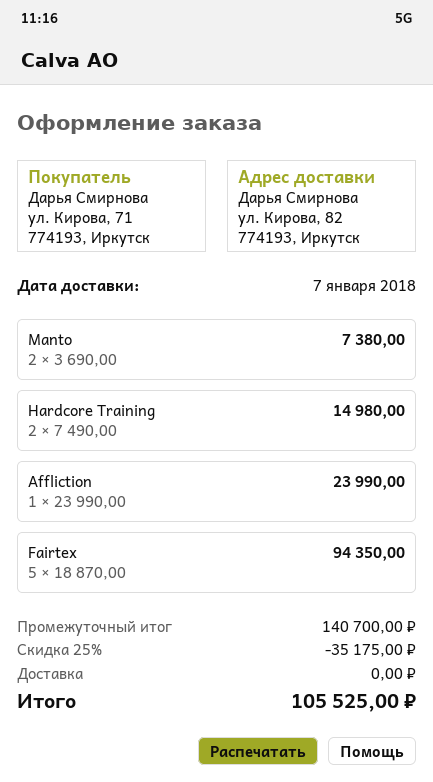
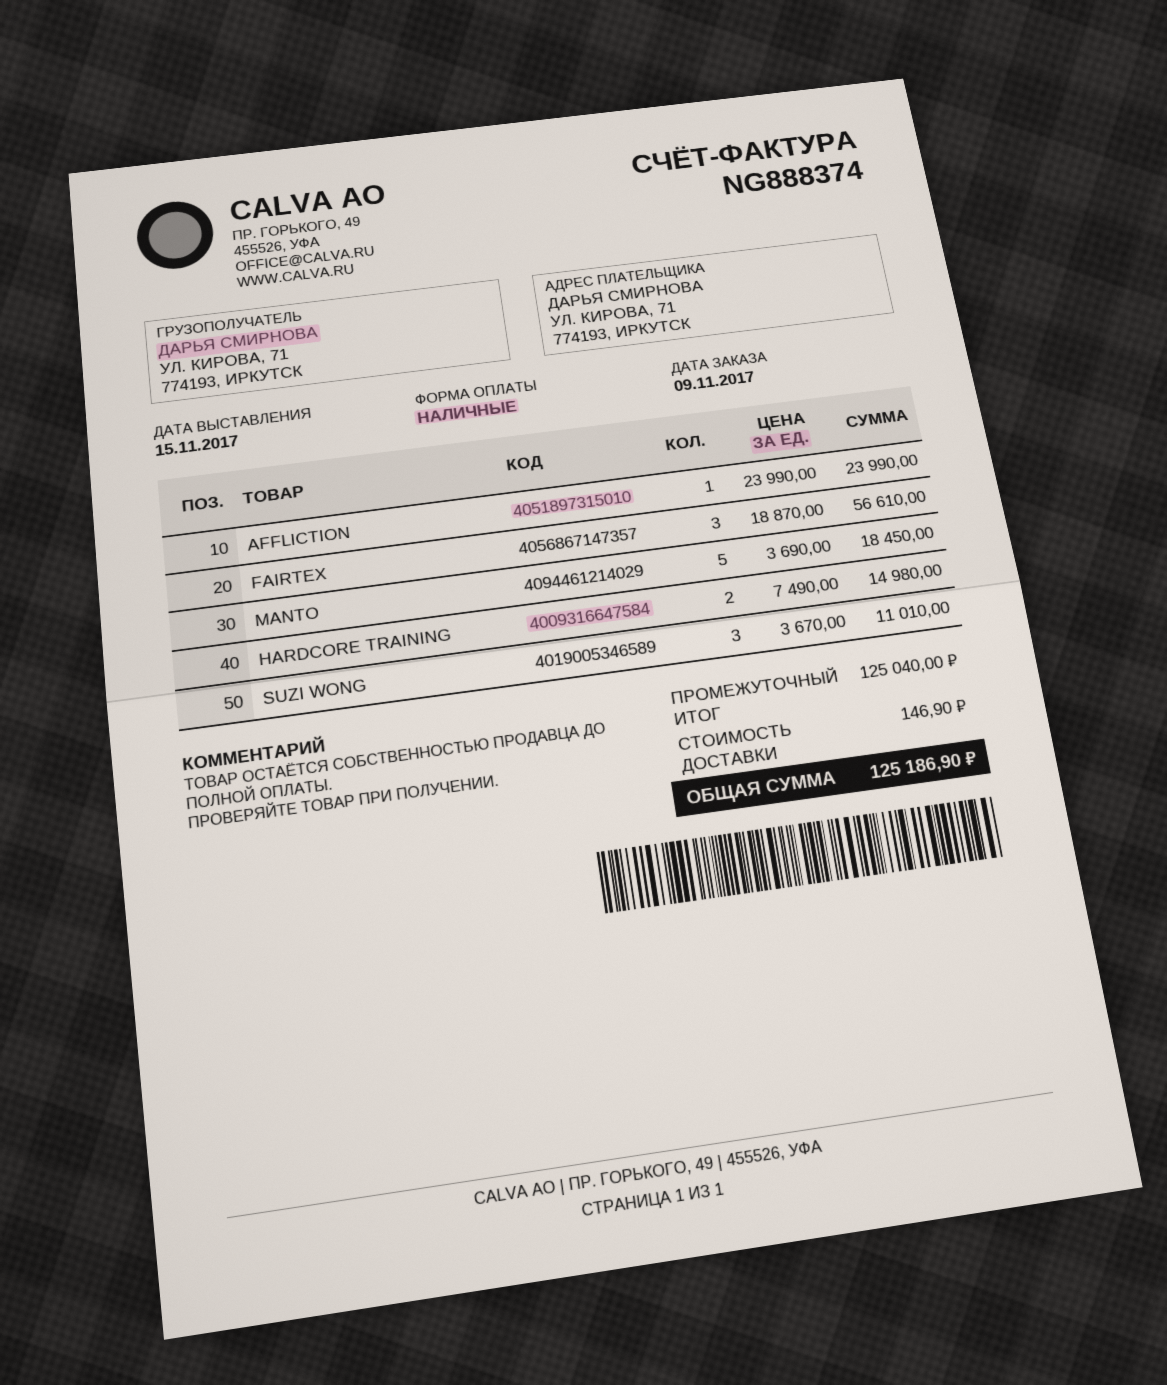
ship to: ул. Кирова, 82, 774193, Иркутск -> УЛ. КИРОВА, 71, 774193, ИРКУТСК
Manto: 2 x 3690.00 = 7380.00 -> 5 x 3690.00 = 18450.00
Fairtex: 5 x 18870.00 = 94350.00 -> 3 x 18870.00 = 56610.00
SUZI WONG: none -> 3 x 3670.00 = 11010.00
subtotal: 140700.00 -> 125040.00
discount: 25% = 35175.00 -> none
shipping: 0.00 -> 146.90
total: 105525.00 -> 125186.90

